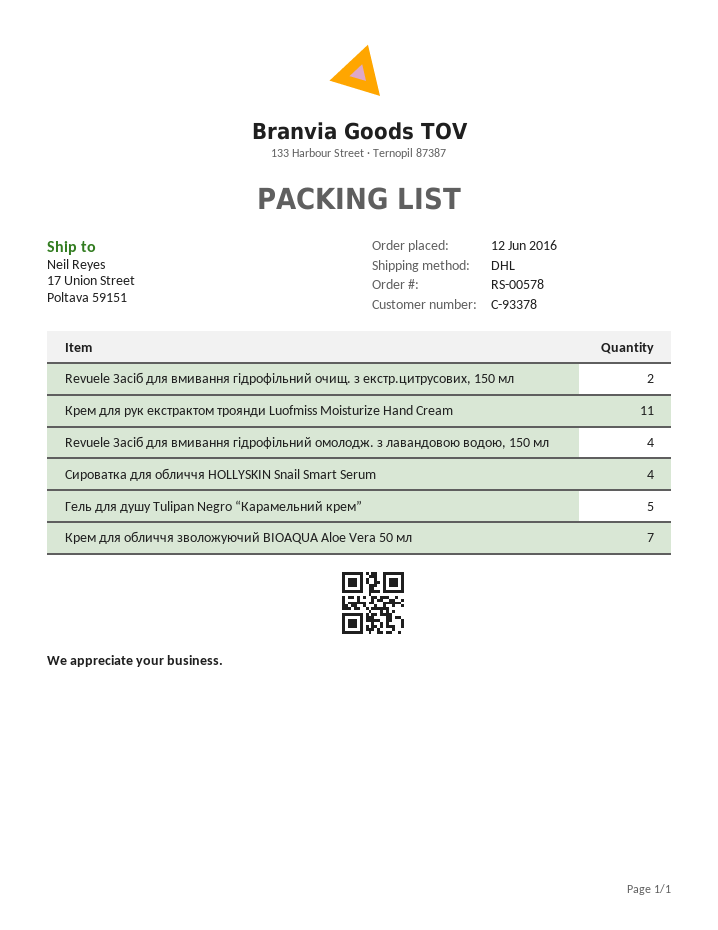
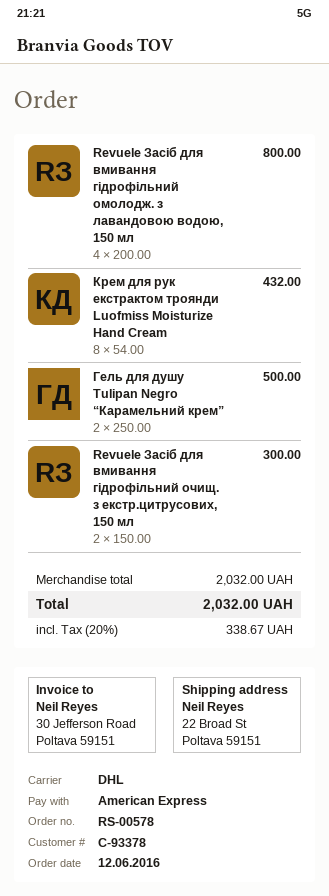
ship to: 17 Union Street, Poltava 59151 -> 22 Broad St, Poltava 59151
Крем для рук екстрактом троянди Luofmiss Moisturize Hand Cream: 11 -> 8
Сироватка для обличчя HOLLYSKIN Snail Smart Serum: 4 -> none
Гель для душу Tulipan Negro “Карамельний крем”: 5 -> 2
Крем для обличчя зволожуючий BIOAQUA Aloe Vera 50 мл: 7 -> none

